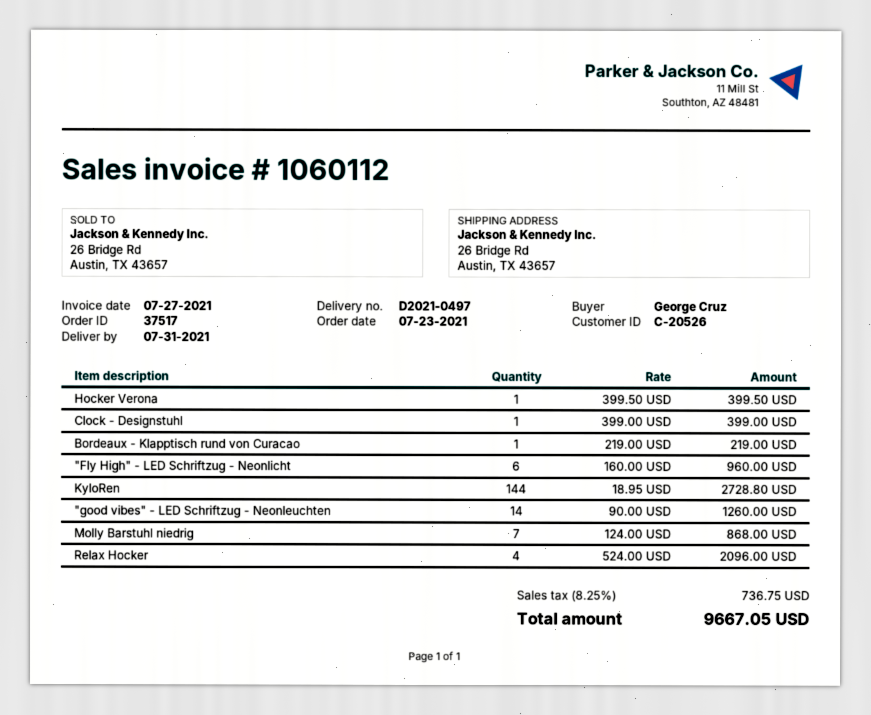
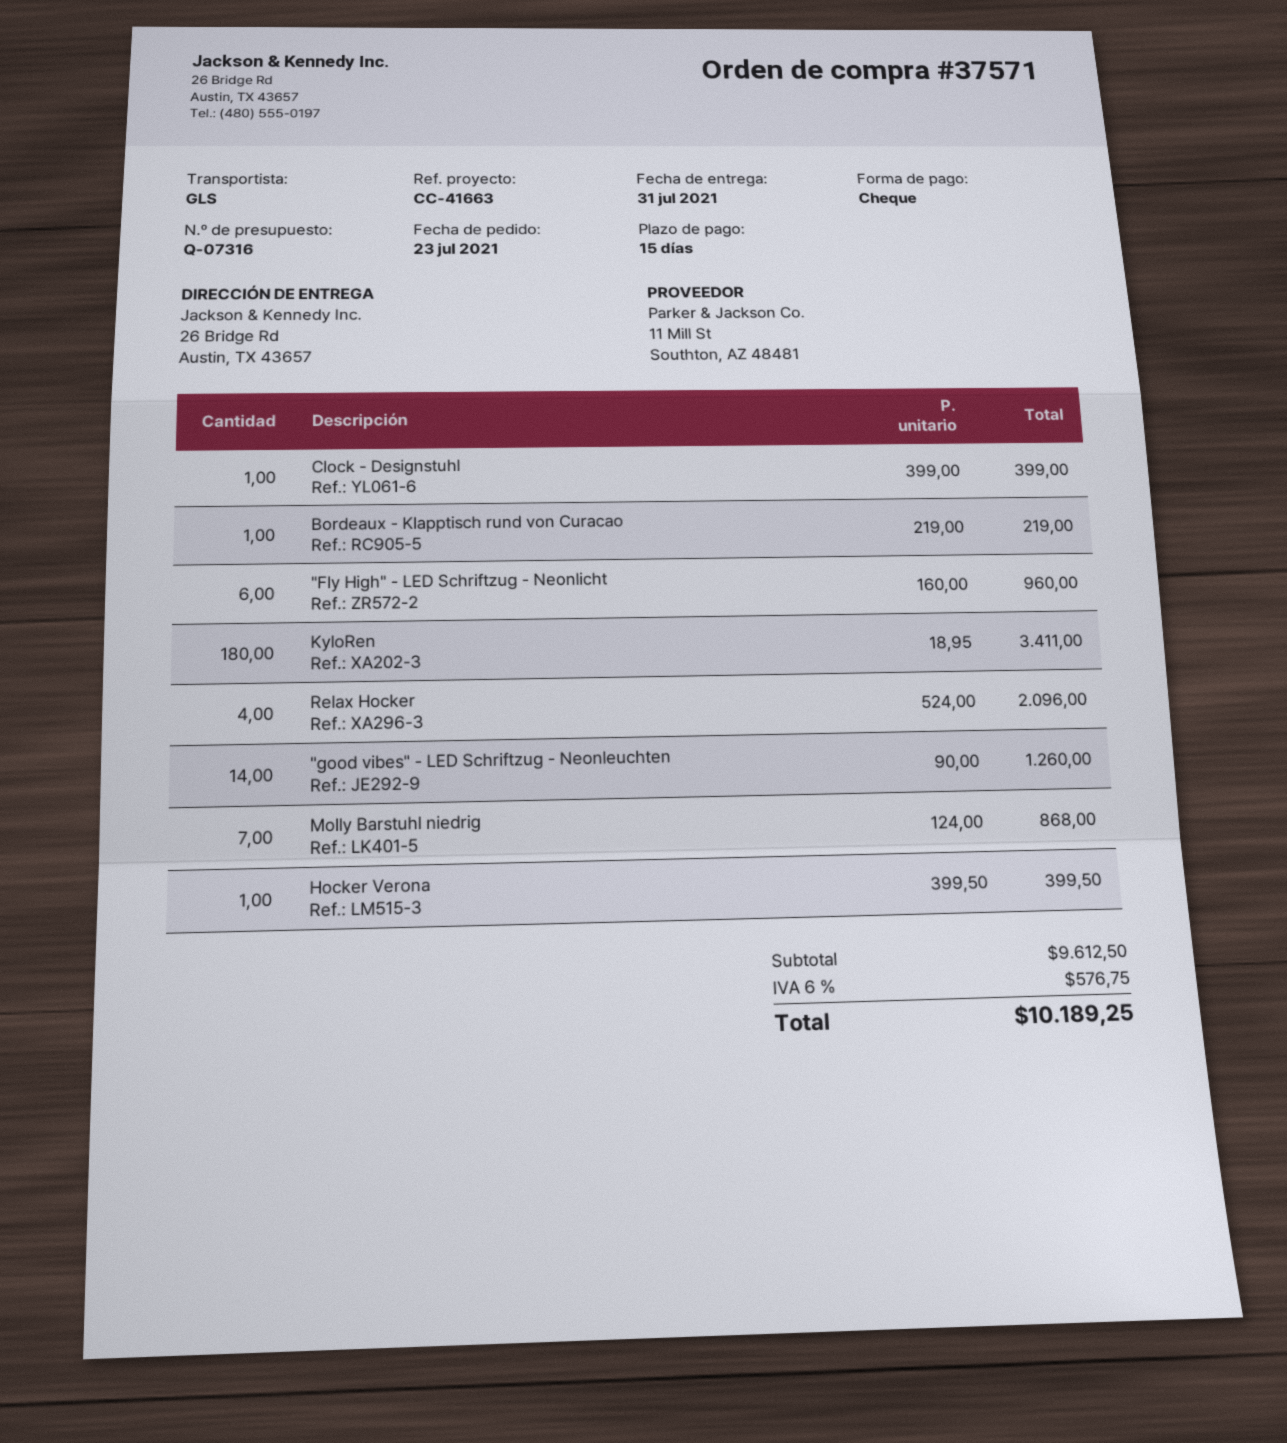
order number: 37517 -> 37571
KyloRen: 144 x 18.95 = 2728.80 -> 180 x 18.95 = 3411.00
tax: 8.25% = 736.75 -> 6% = 576.75
total: 9667.05 -> 10189.25

